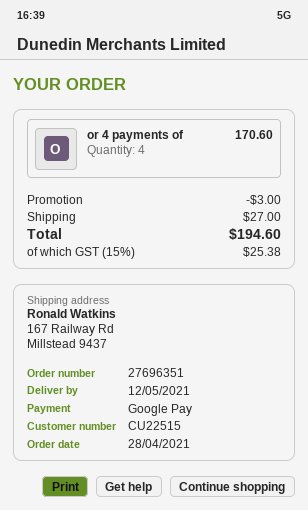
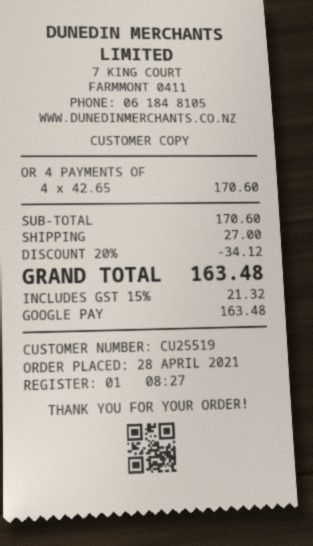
customer number: CU22515 -> CU25519
discount: 3.00 -> 34.12
tax: 15% = 25.38 -> 15% = 21.32
total: 194.60 -> 163.48

